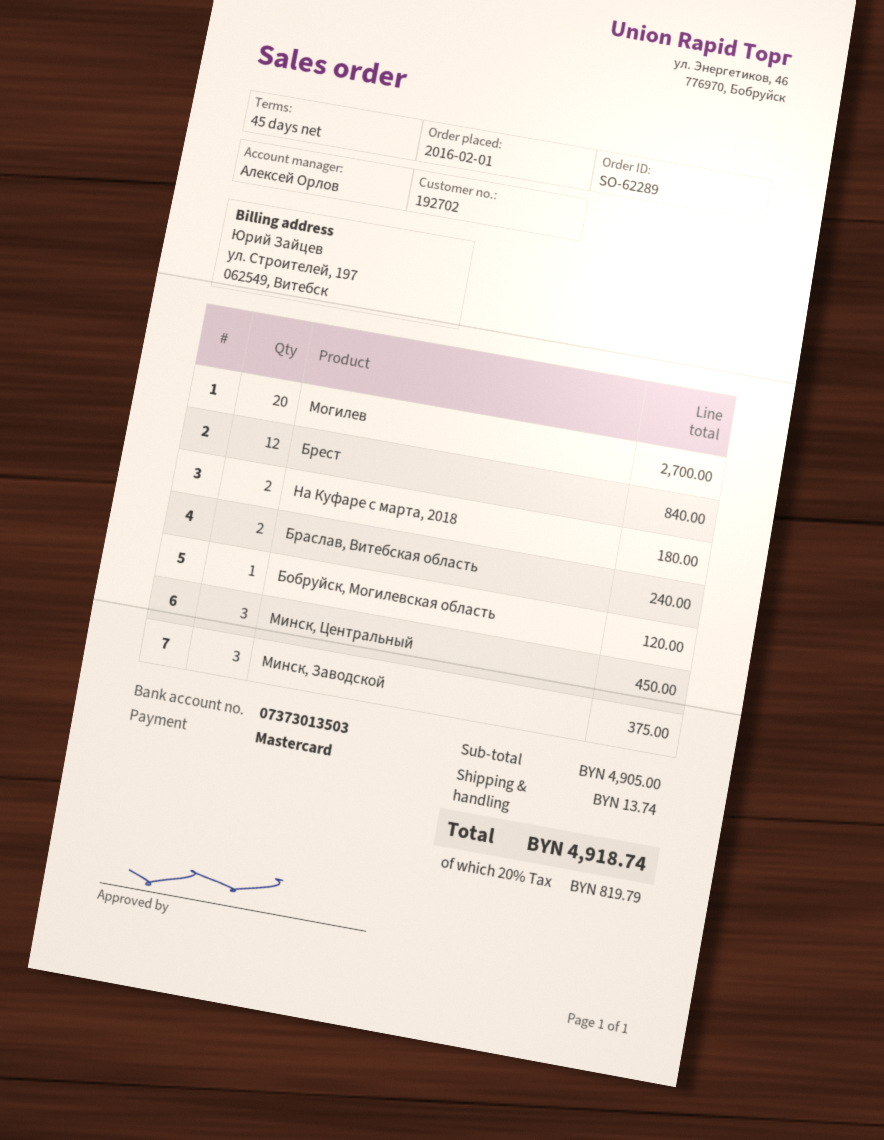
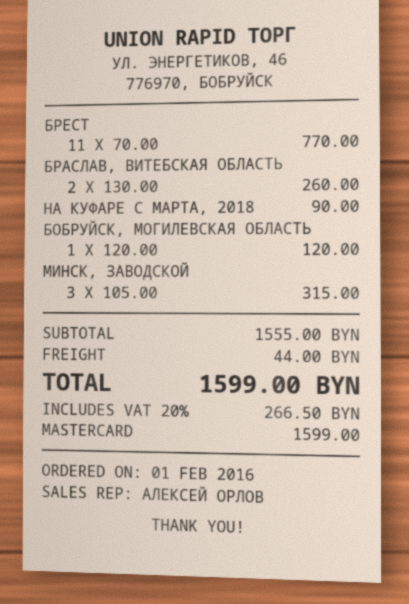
Могилев: 20 for 2700.00 -> none
Брест: 12 for 840.00 -> 11 for 770.00
На Куфаре с марта, 2018: 2 for 180.00 -> 1 for 90.00
Браслав, Витебская область: 2 for 240.00 -> 2 for 260.00
Минск, Центральный: 3 for 450.00 -> none
Минск, Заводской: 3 for 375.00 -> 3 for 315.00
subtotal: 4905.00 -> 1555.00
shipping: 13.74 -> 44.00
tax: 20% = 819.79 -> 20% = 266.50
total: 4918.74 -> 1599.00

